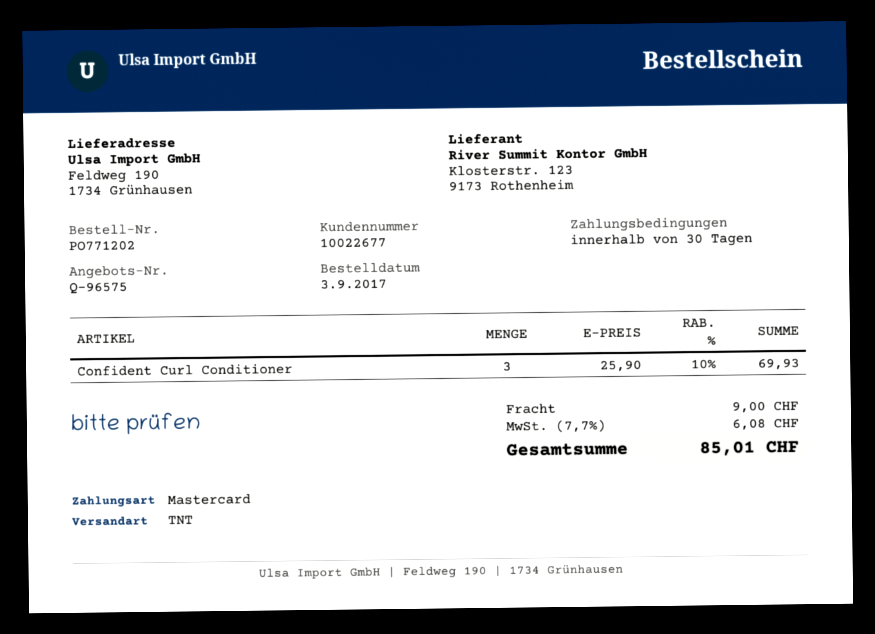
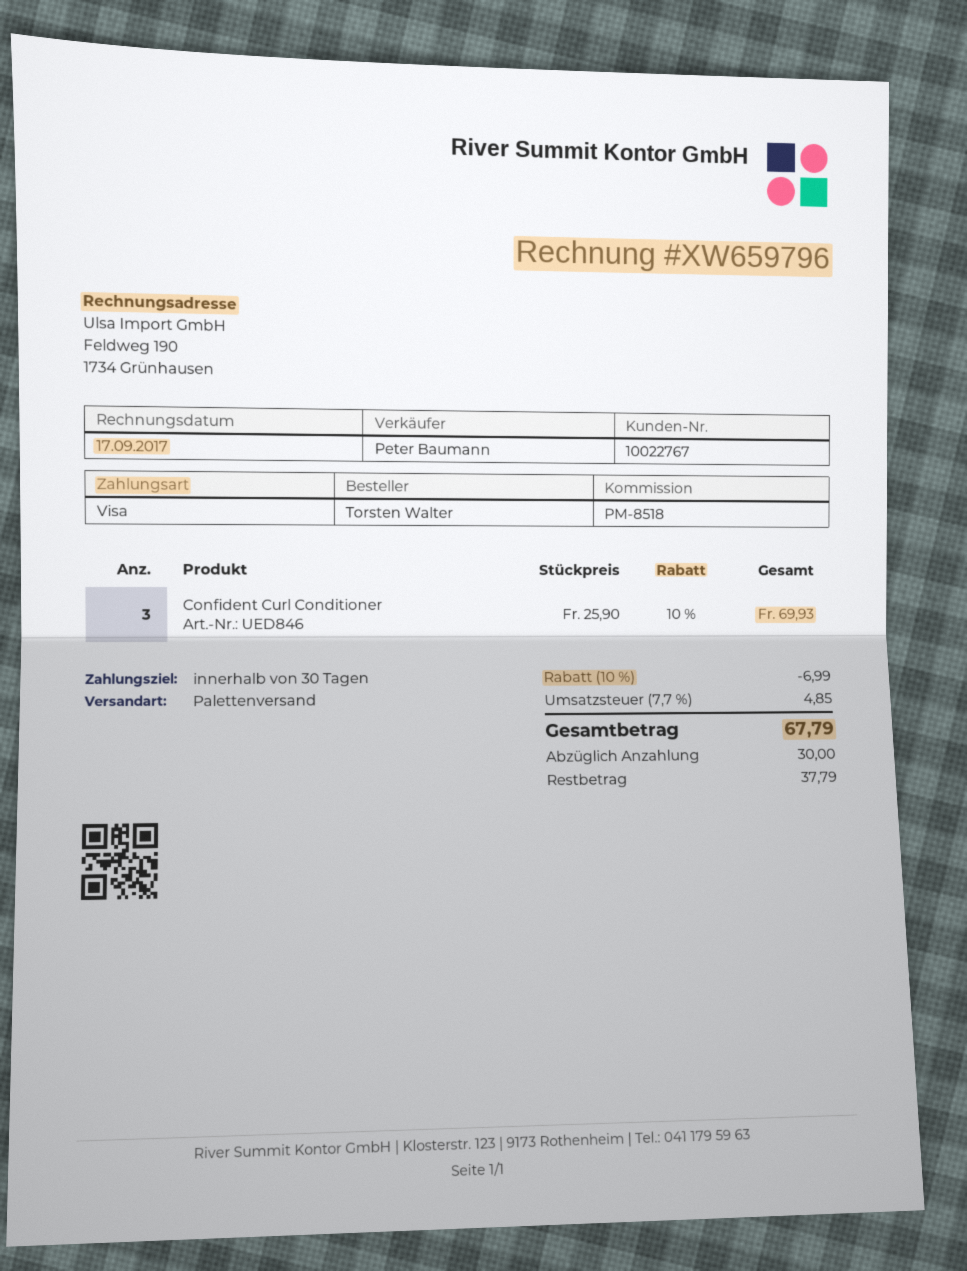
customer number: 10022677 -> 10022767
payment method: Mastercard -> Visa
shipping method: TNT -> pallet freight
discount: none -> 10% = 6.99
shipping: 9.00 -> none
tax: 7.7% = 6.08 -> 7.7% = 4.85
total: 85.01 -> 67.79

